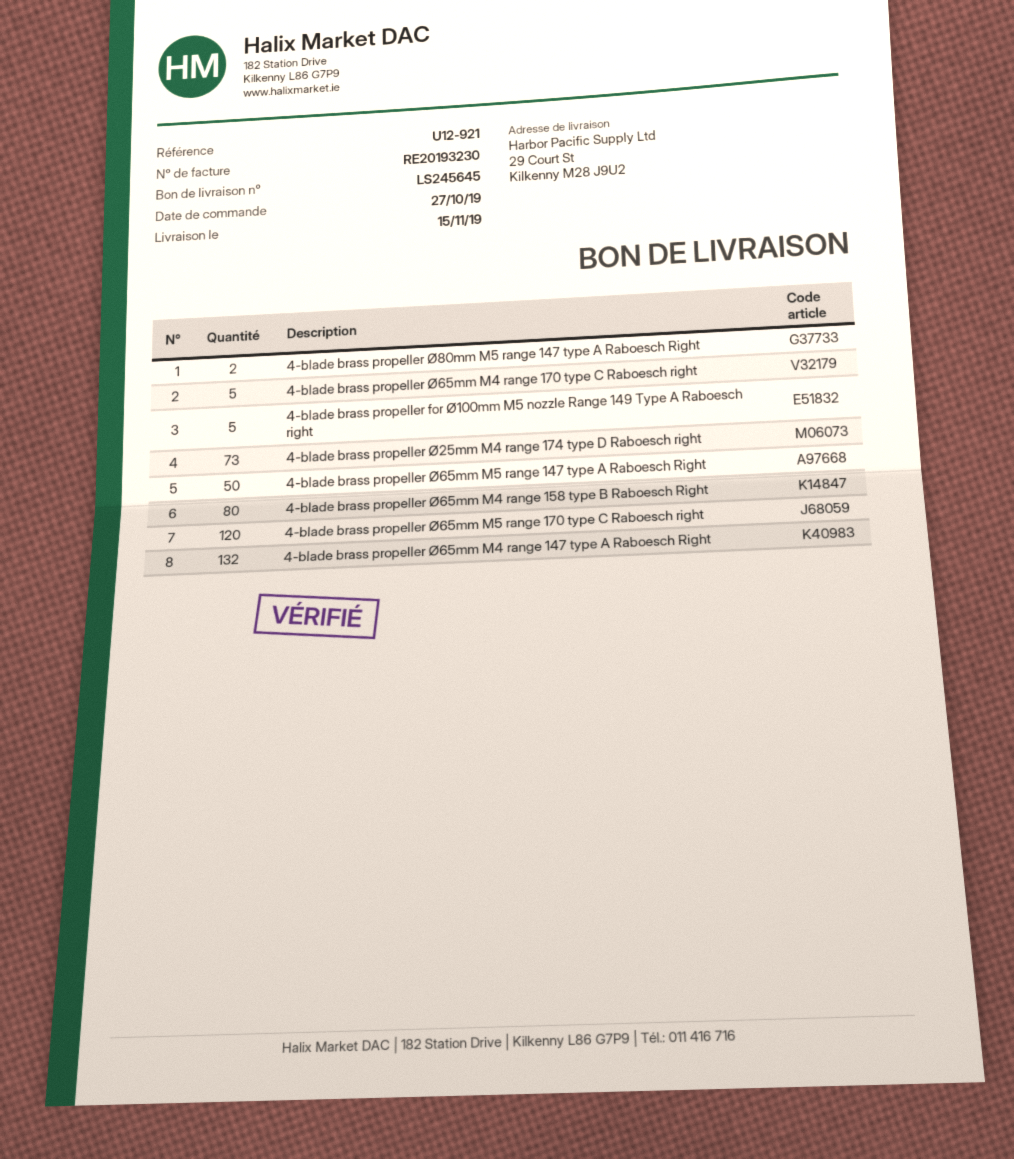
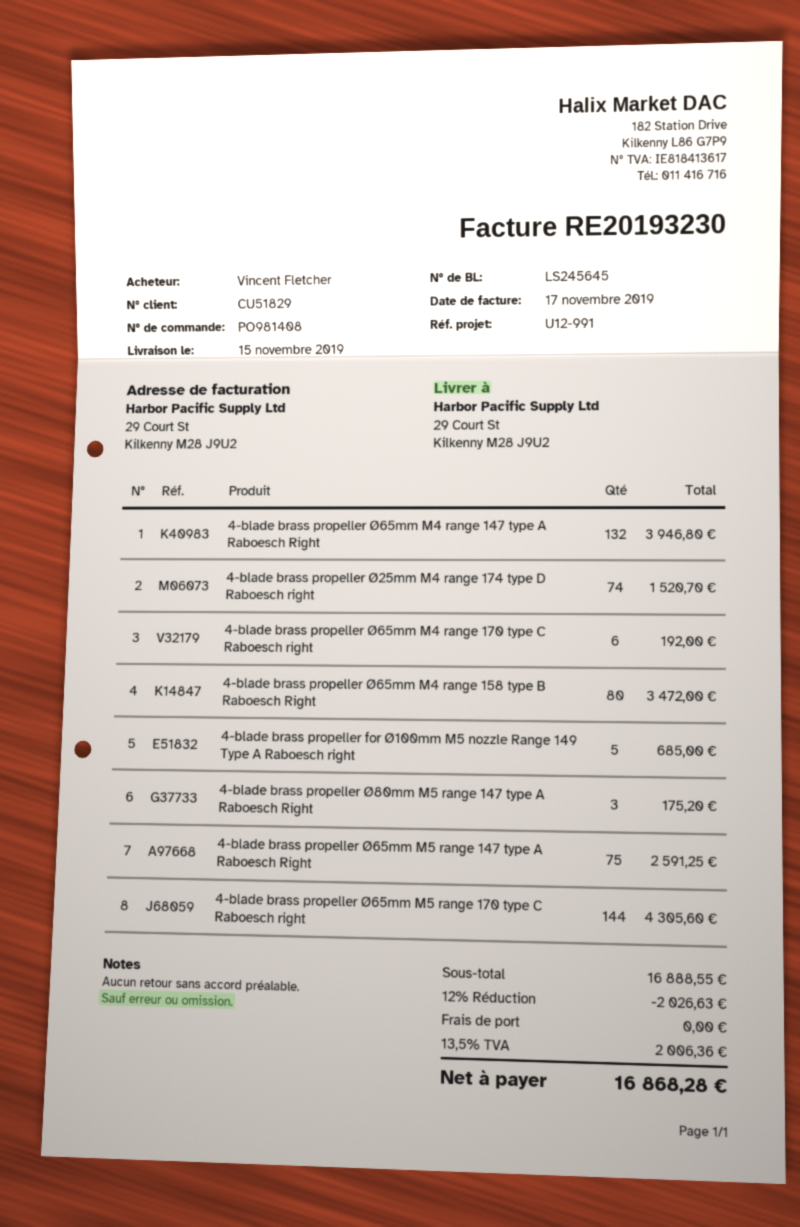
reference: U12-921 -> U12-991
4-blade brass propeller Ø80mm M5 range 147 type A Raboesch Right: 2 -> 3
4-blade brass propeller Ø65mm M4 range 170 type C Raboesch right: 5 -> 6
4-blade brass propeller Ø25mm M4 range 174 type D Raboesch right: 73 -> 74
4-blade brass propeller Ø65mm M5 range 147 type A Raboesch Right: 50 -> 75
4-blade brass propeller Ø65mm M5 range 170 type C Raboesch right: 120 -> 144

